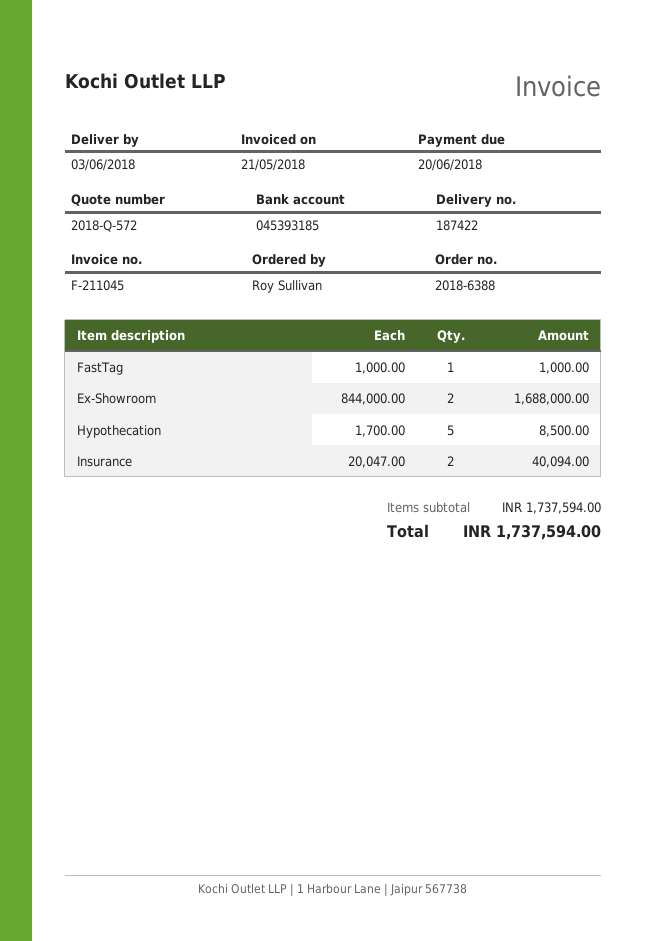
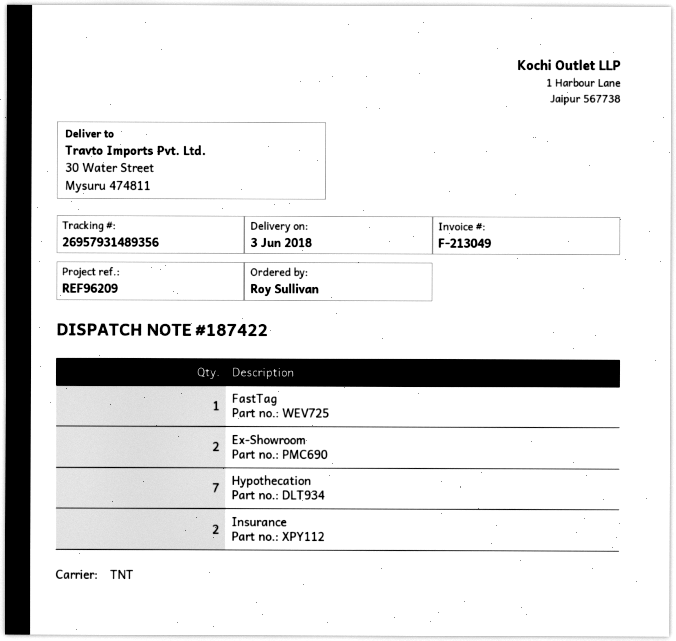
invoice number: F-211045 -> F-213049
Hypothecation: 5 -> 7

